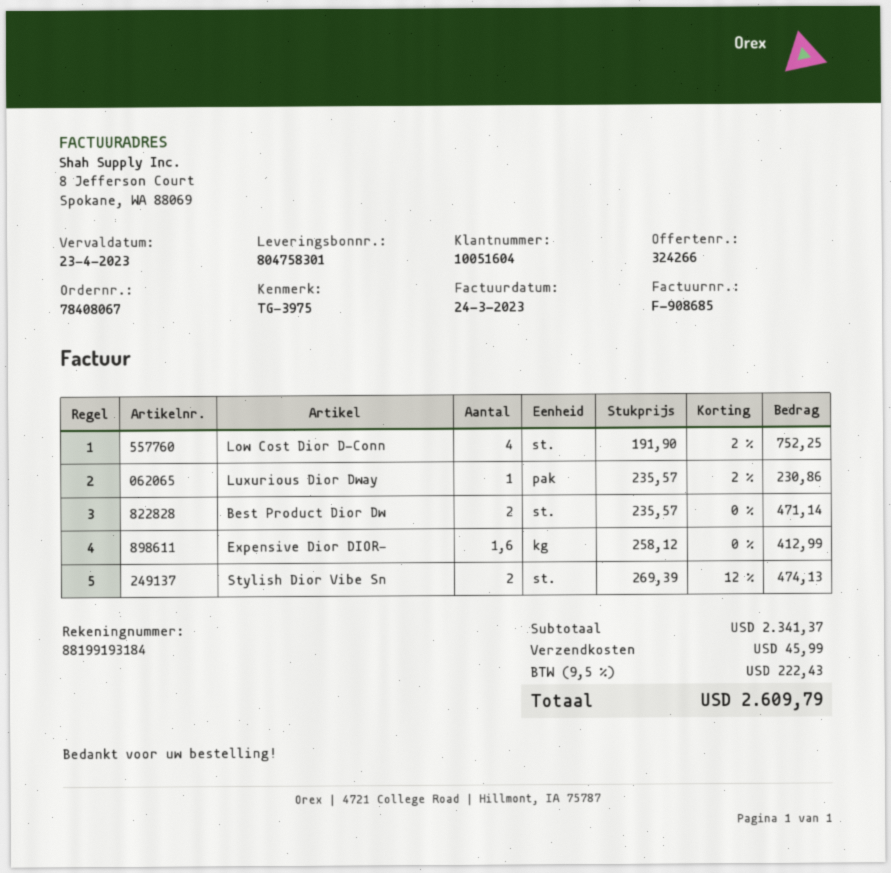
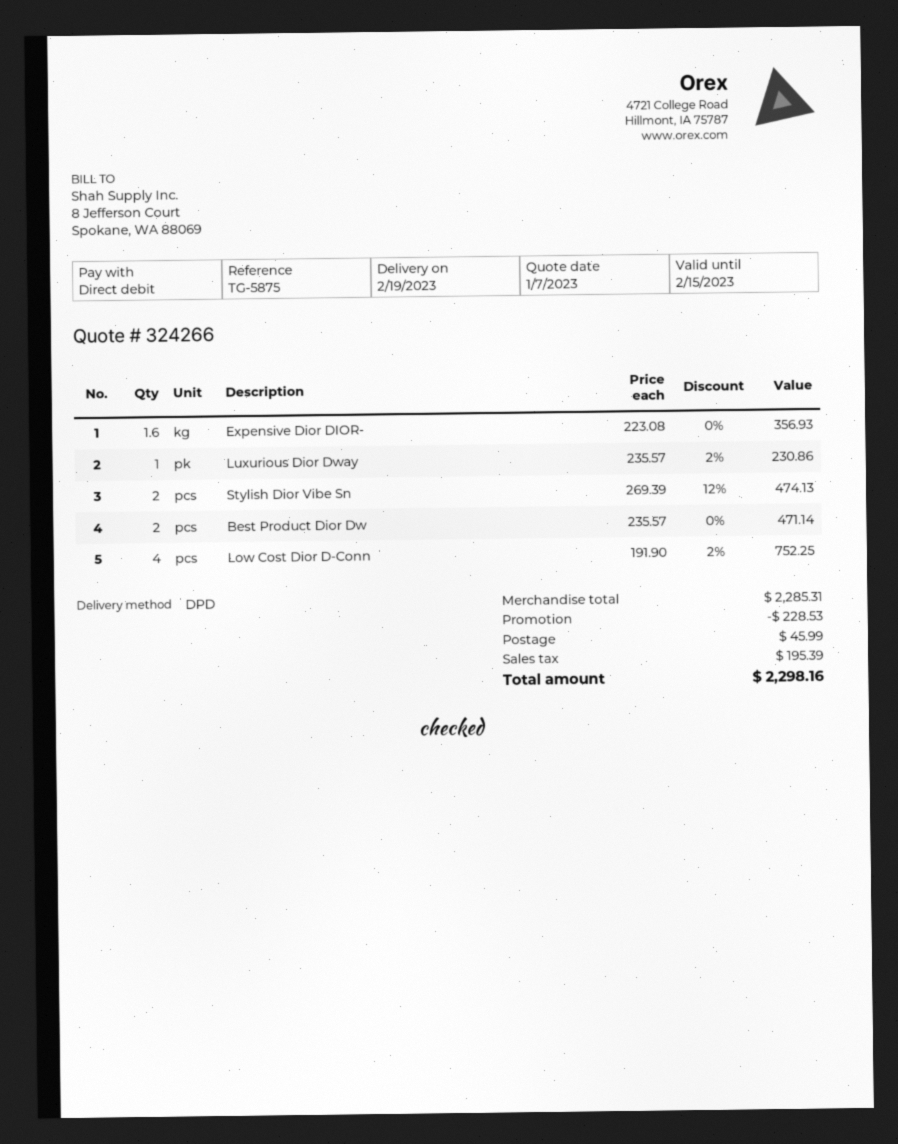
reference: TG-3975 -> TG-5875
Expensive Dior DIOR-: 1.6 x 258.12 = 412.99 -> 1.6 x 223.08 = 356.93
subtotal: 2341.37 -> 2285.31
discount: none -> 228.53
tax: 222.43 -> 195.39
total: 2609.79 -> 2298.16

